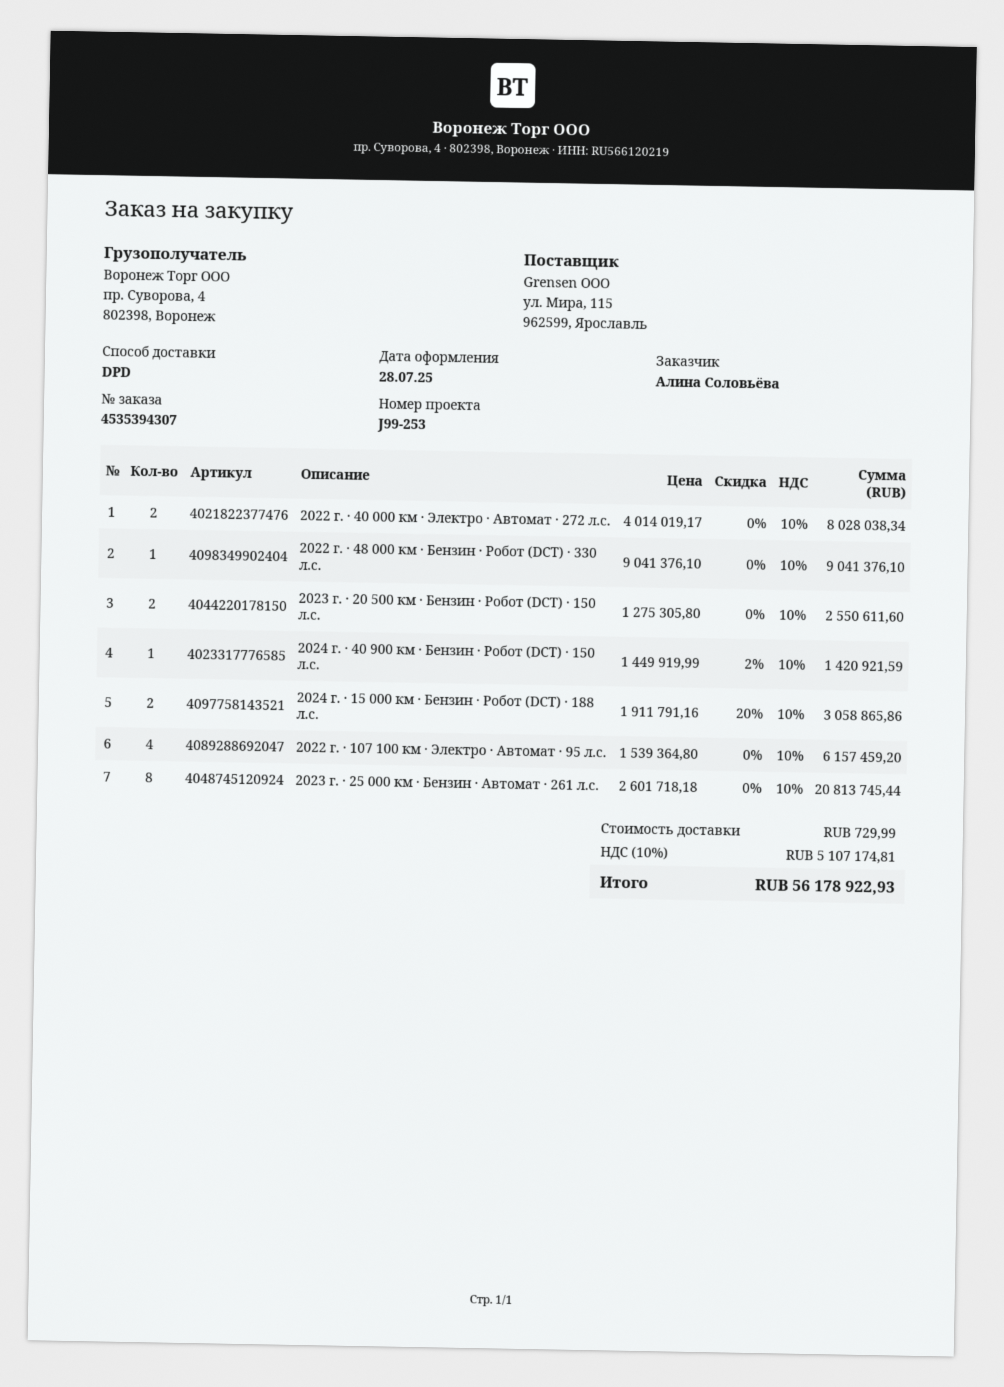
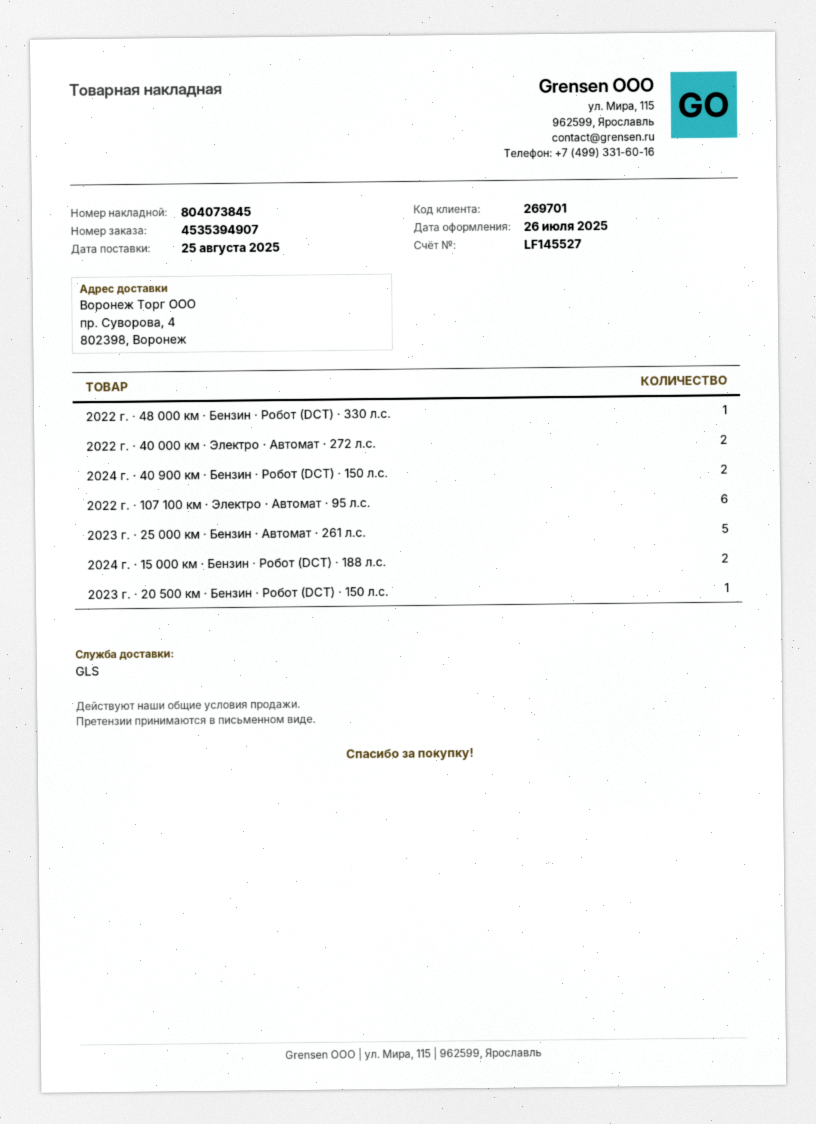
order number: 4535394307 -> 4535394907
order date: 2025-07-28 -> 2025-07-26
shipping method: DPD -> GLS
2023 г. · 20 500 км · Бензин · Робот (DCT) · 150 л.с.: 2 -> 1
2024 г. · 40 900 км · Бензин · Робот (DCT) · 150 л.с.: 1 -> 2
2022 г. · 107 100 км · Электро · Автомат · 95 л.с.: 4 -> 6
2023 г. · 25 000 км · Бензин · Автомат · 261 л.с.: 8 -> 5

